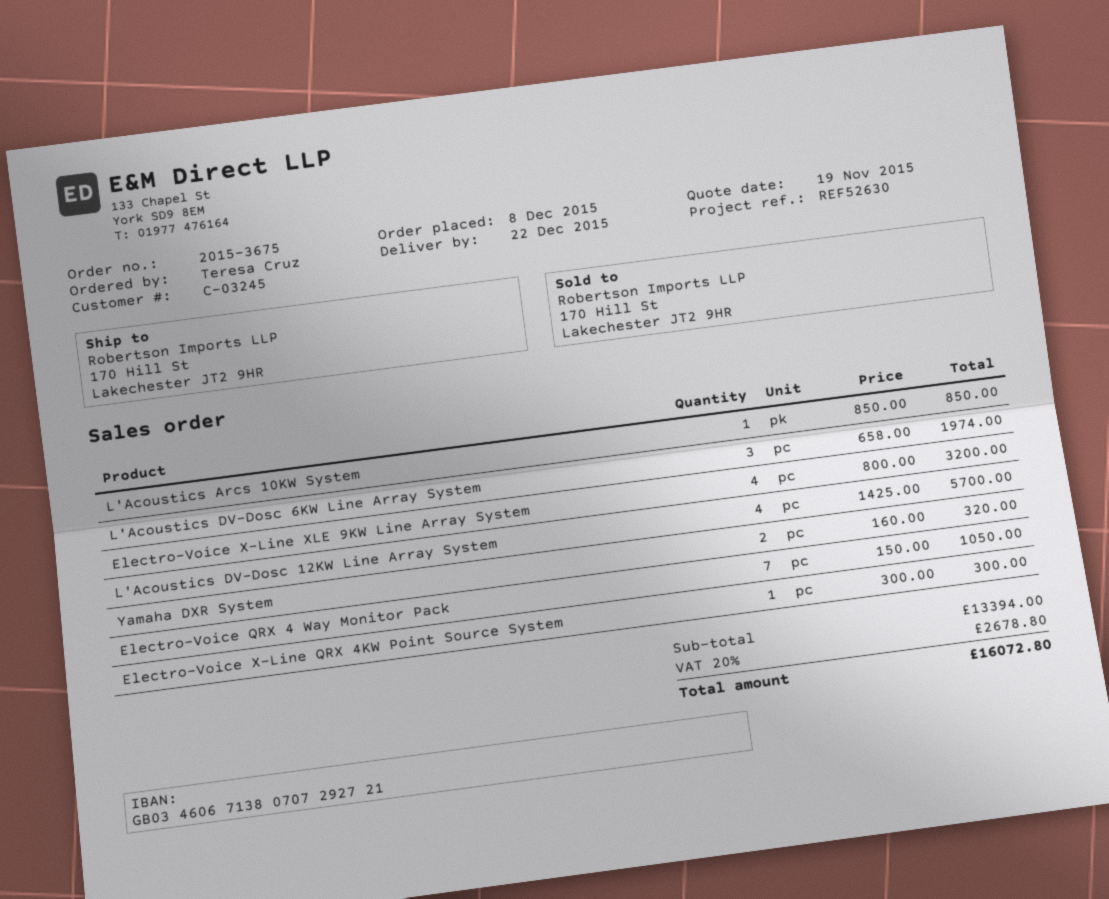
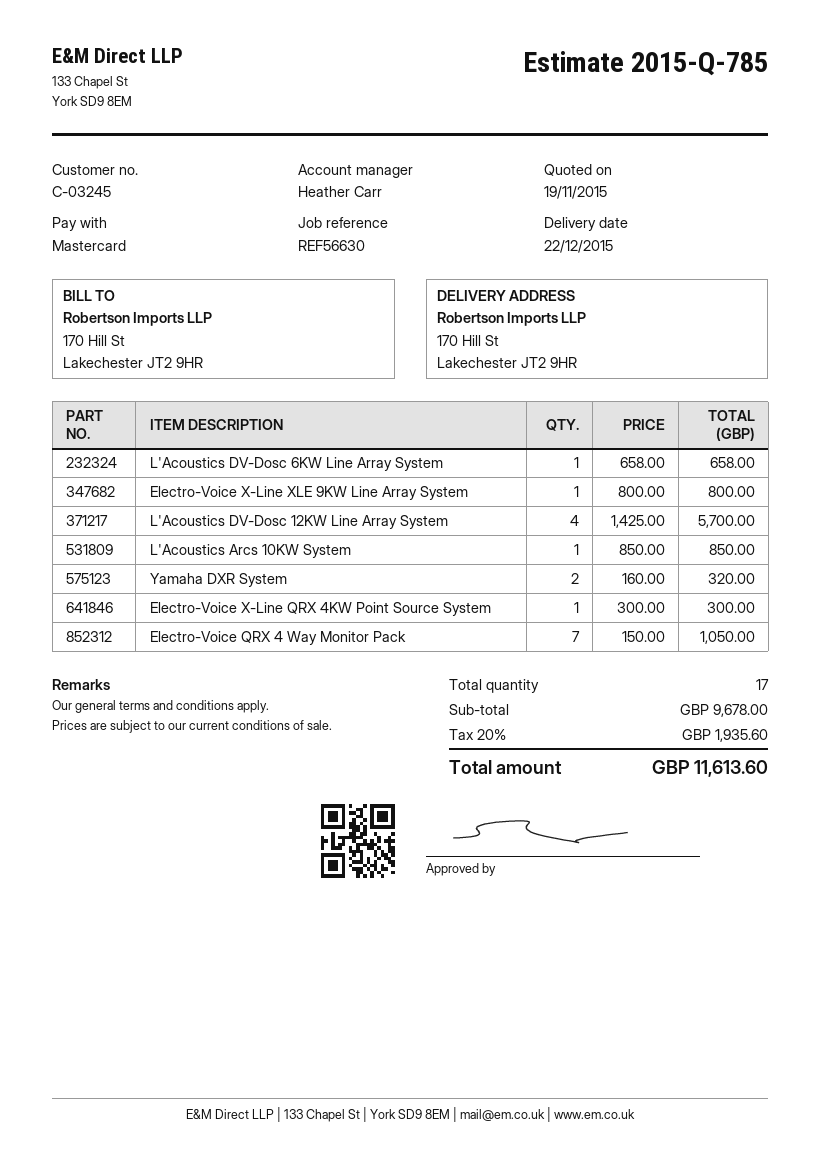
reference: REF52630 -> REF56630
L'Acoustics DV-Dosc 6KW Line Array System: 3 x 658.00 = 1974.00 -> 1 x 658.00 = 658.00
Electro-Voice X-Line XLE 9KW Line Array System: 4 x 800.00 = 3200.00 -> 1 x 800.00 = 800.00
subtotal: 13394.00 -> 9678.00
tax: 20% = 2678.80 -> 20% = 1935.60
total: 16072.80 -> 11613.60

